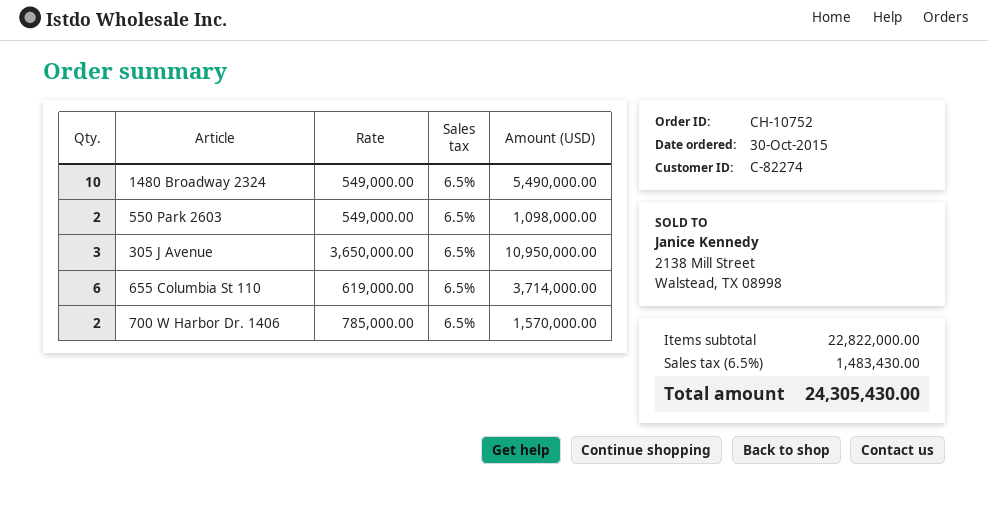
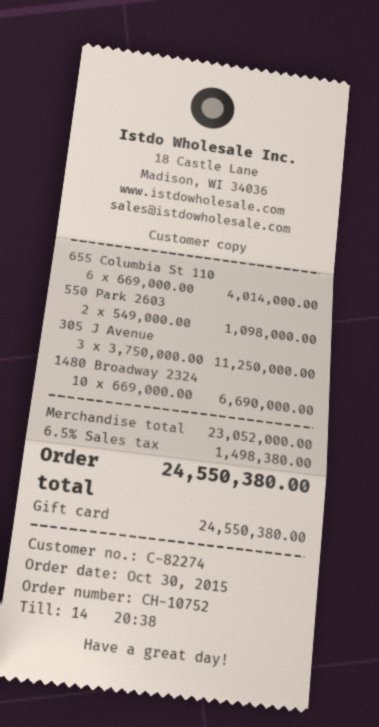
1480 Broadway 2324: 10 x 549000.00 = 5490000.00 -> 10 x 669000.00 = 6690000.00
305 J Avenue: 3 x 3650000.00 = 10950000.00 -> 3 x 3750000.00 = 11250000.00
655 Columbia St 110: 6 x 619000.00 = 3714000.00 -> 6 x 669000.00 = 4014000.00
700 W Harbor Dr. 1406: 2 x 785000.00 = 1570000.00 -> none
subtotal: 22822000.00 -> 23052000.00
tax: 6.5% = 1483430.00 -> 6.5% = 1498380.00
total: 24305430.00 -> 24550380.00

